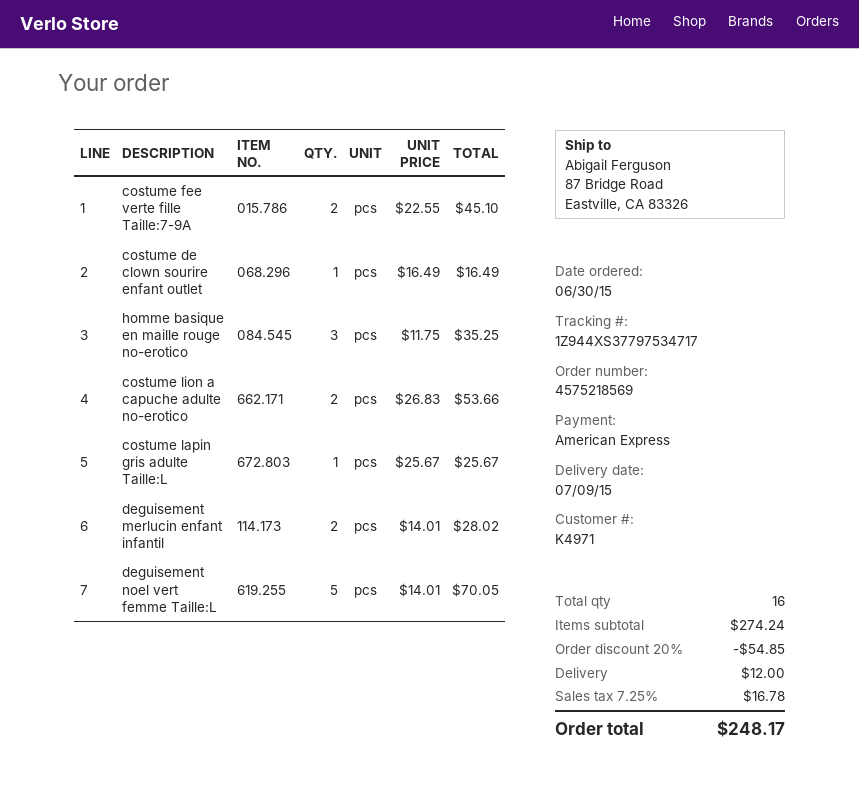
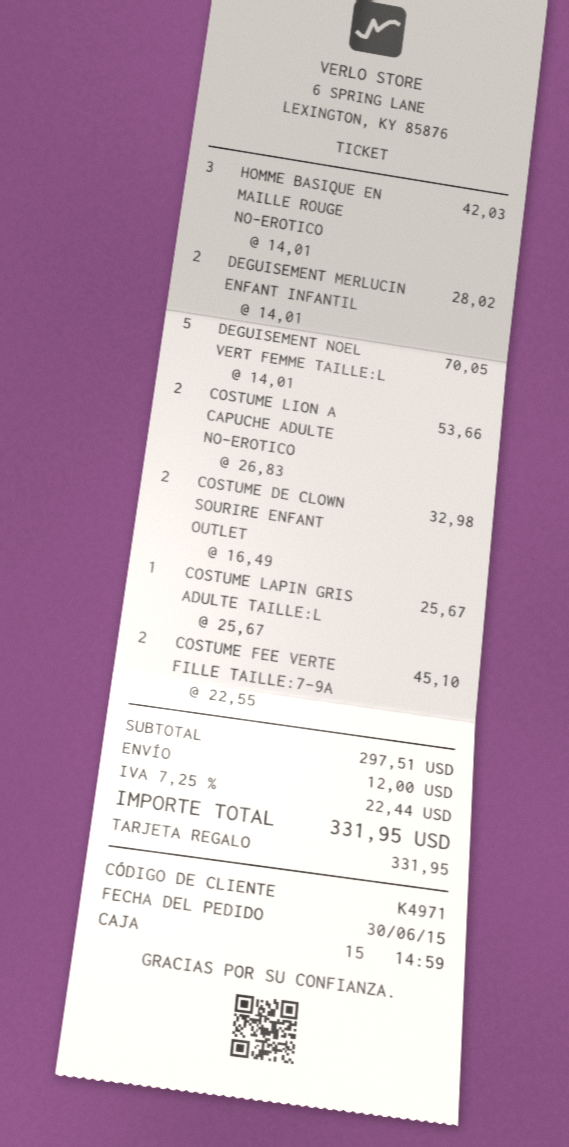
payment method: American Express -> gift card
costume de clown sourire enfant outlet: 1 x 16.49 = 16.49 -> 2 x 16.49 = 32.98
homme basique en maille rouge no-erotico: 3 x 11.75 = 35.25 -> 3 x 14.01 = 42.03
subtotal: 274.24 -> 297.51
discount: 20% = 54.85 -> none
tax: 7.25% = 16.78 -> 7.25% = 22.44
total: 248.17 -> 331.95

